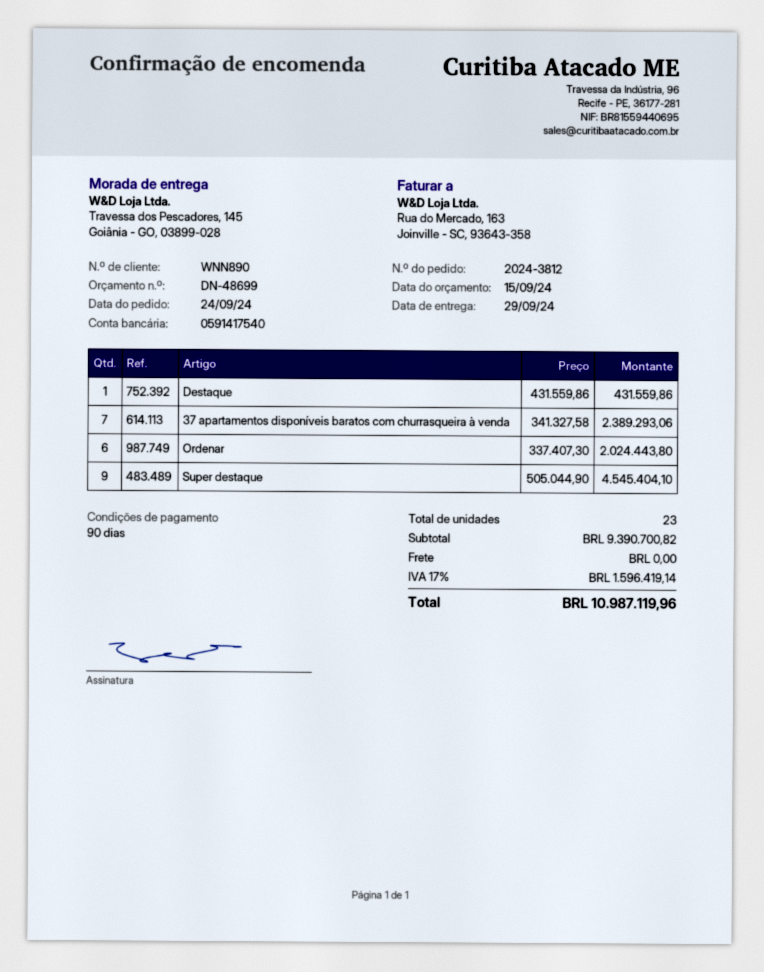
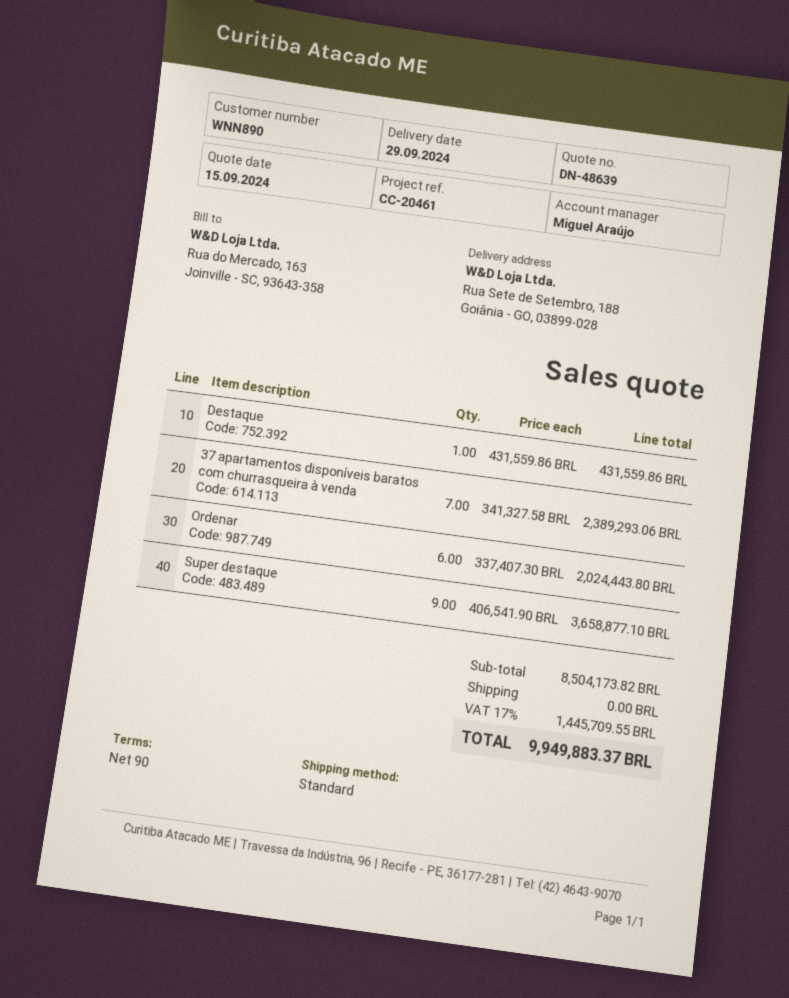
quote number: DN-48699 -> DN-48639
ship to: Travessa dos Pescadores, 145, Goiânia - GO, 03899-028 -> Rua Sete de Setembro, 188, Goiânia - GO, 03899-028
Super destaque: 9 x 505044.90 = 4545404.10 -> 9 x 406541.90 = 3658877.10
subtotal: 9390700.82 -> 8504173.82
tax: 17% = 1596419.14 -> 17% = 1445709.55
total: 10987119.96 -> 9949883.37

